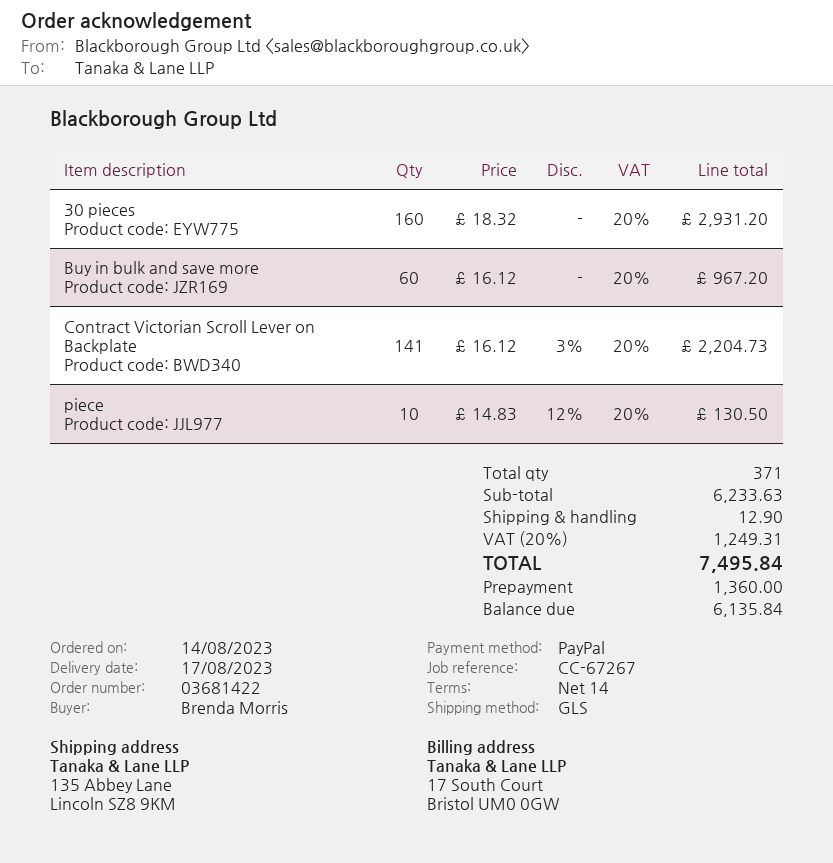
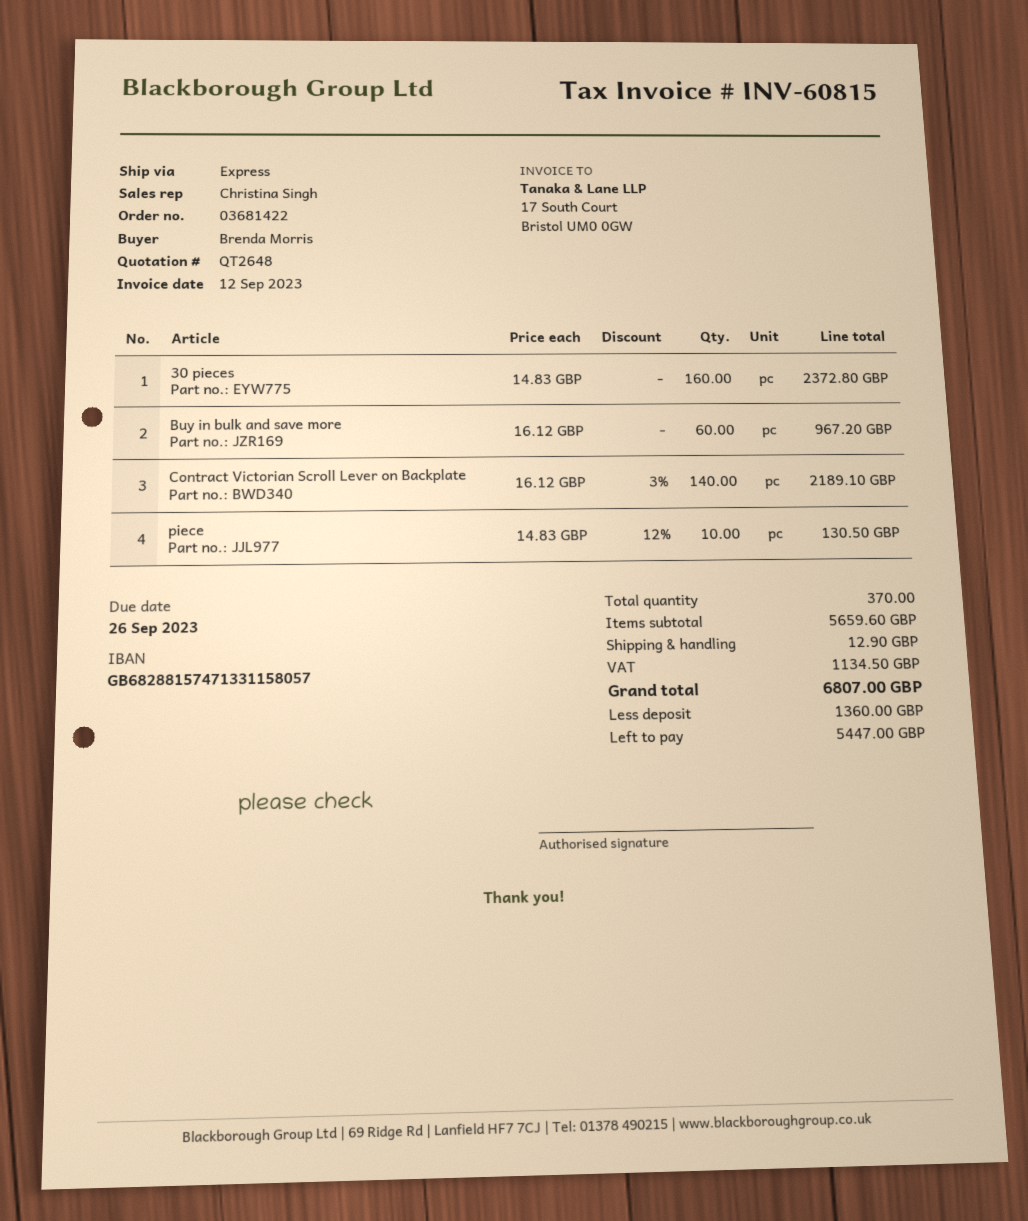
shipping method: GLS -> express
30 pieces: 160 x 18.32 = 2931.20 -> 160 x 14.83 = 2372.80
Contract Victorian Scroll Lever on Backplate: 141 x 16.12 - 3% = 2204.73 -> 140 x 16.12 - 3% = 2189.10
total quantity: 371 -> 370
subtotal: 6233.63 -> 5659.60
tax: 1249.31 -> 1134.50
total: 7495.84 -> 6807.00
balance: 6135.84 -> 5447.00

